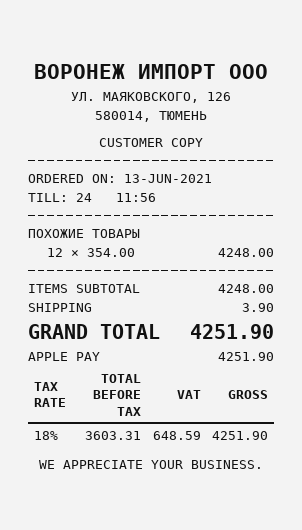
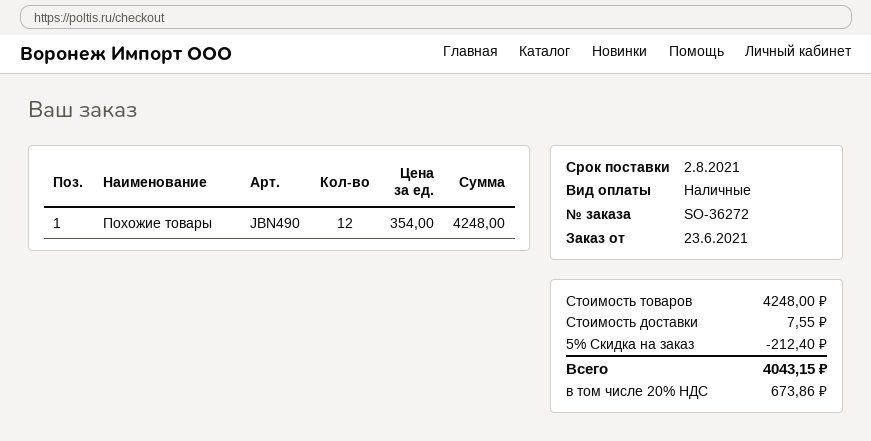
order date: 2021-06-13 -> 2021-06-23
payment method: Apple Pay -> cash
discount: none -> 5% = 212.40
shipping: 3.90 -> 7.55
tax: 18% = 648.59 -> 20% = 673.86
total: 4251.90 -> 4043.15

